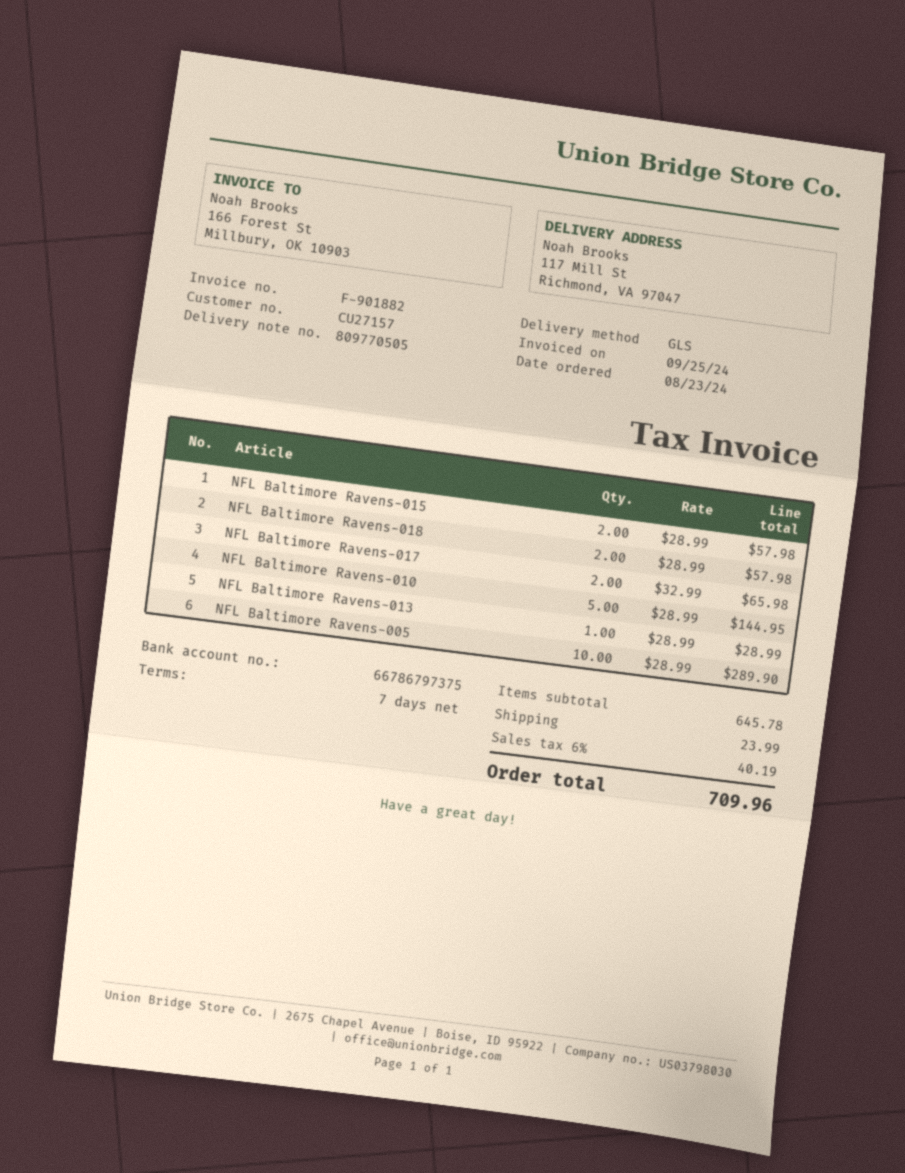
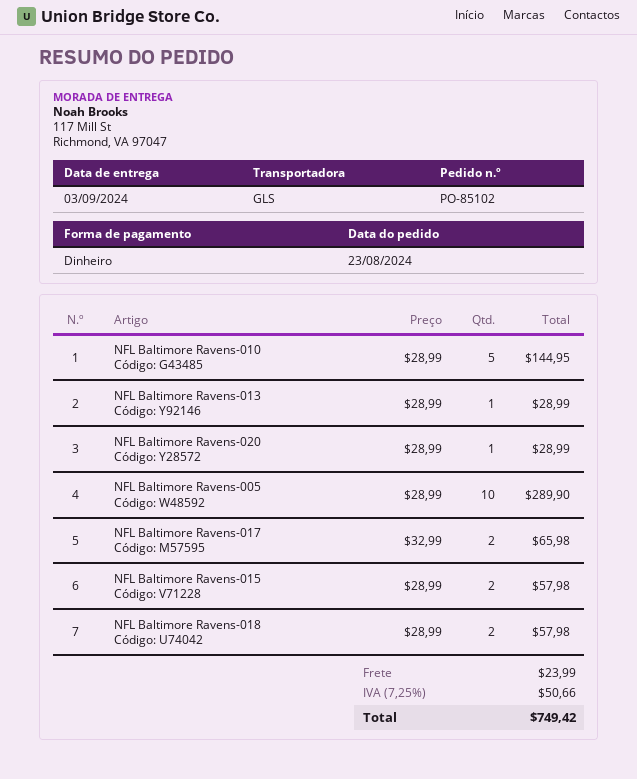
NFL Baltimore Ravens-020: none -> 1 x 28.99 = 28.99
tax: 6% = 40.19 -> 7.25% = 50.66
total: 709.96 -> 749.42

